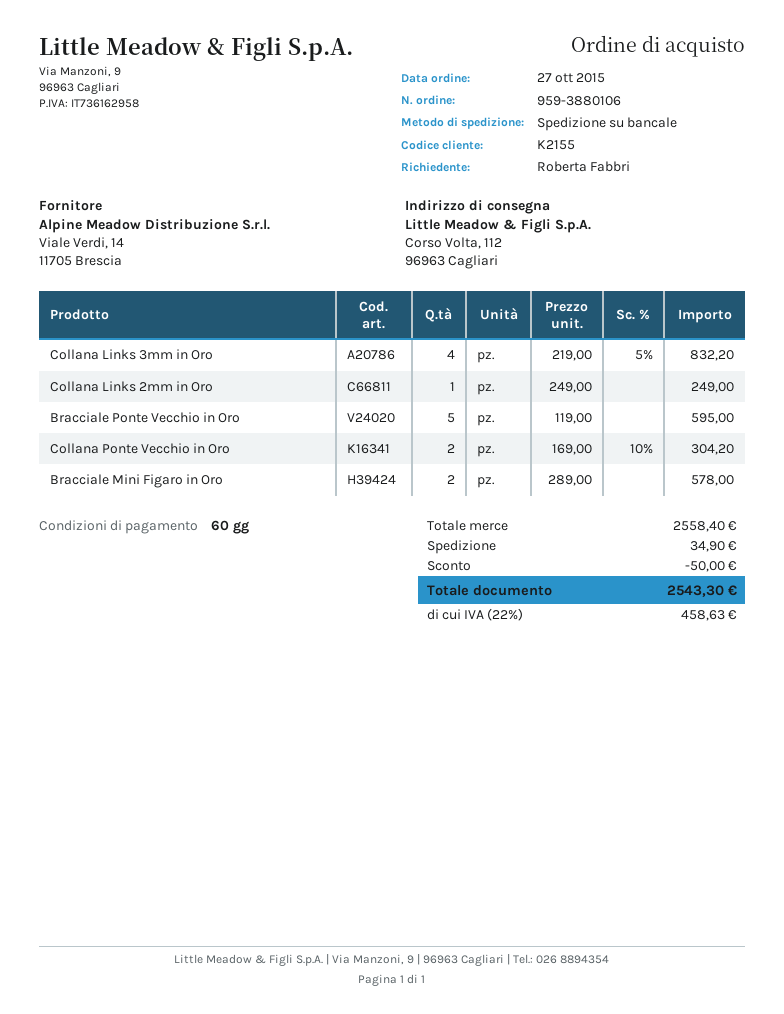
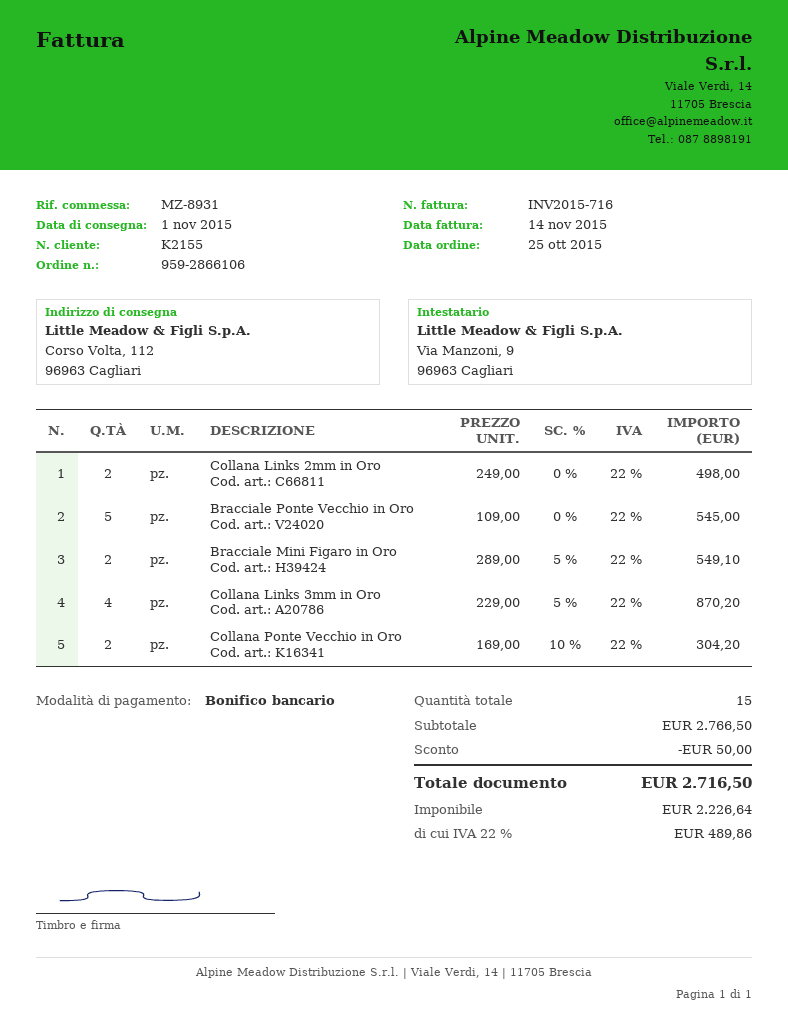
order number: 959-3880106 -> 959-2866106
order date: 2015-10-27 -> 2015-10-25
Collana Links 3mm in Oro: 4 x 219.00 - 5% = 832.20 -> 4 x 229.00 - 5% = 870.20
Collana Links 2mm in Oro: 1 x 249.00 = 249.00 -> 2 x 249.00 = 498.00
Bracciale Ponte Vecchio in Oro: 5 x 119.00 = 595.00 -> 5 x 109.00 = 545.00
Bracciale Mini Figaro in Oro: 2 x 289.00 = 578.00 -> 2 x 289.00 - 5% = 549.10
subtotal: 2558.40 -> 2766.50
shipping: 34.90 -> none
tax: 22% = 458.63 -> 22% = 489.86
total: 2543.30 -> 2716.50

